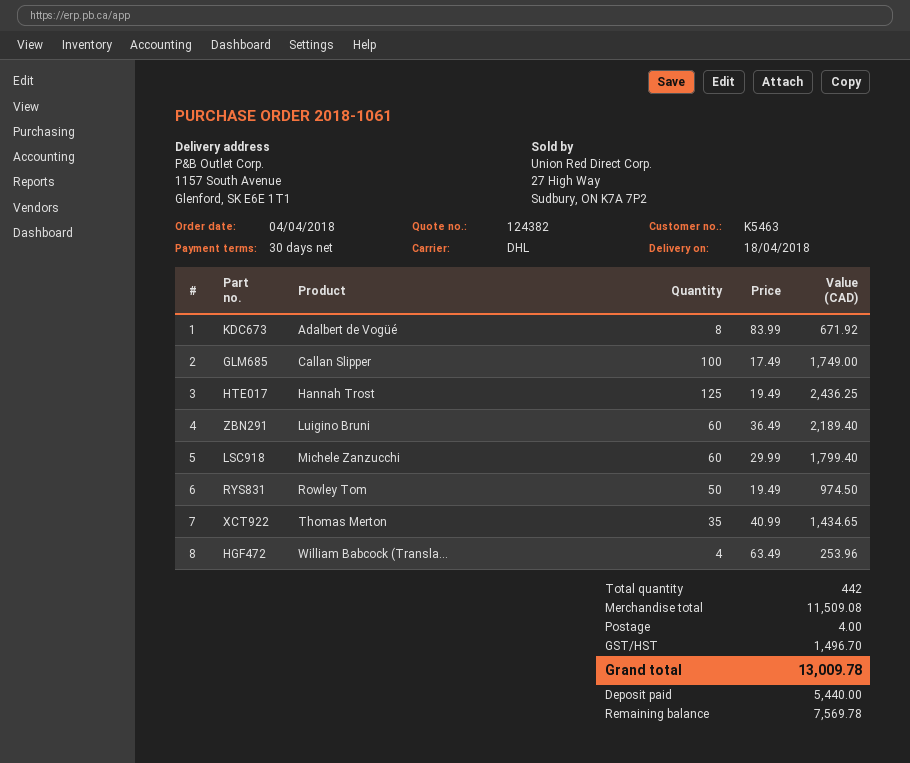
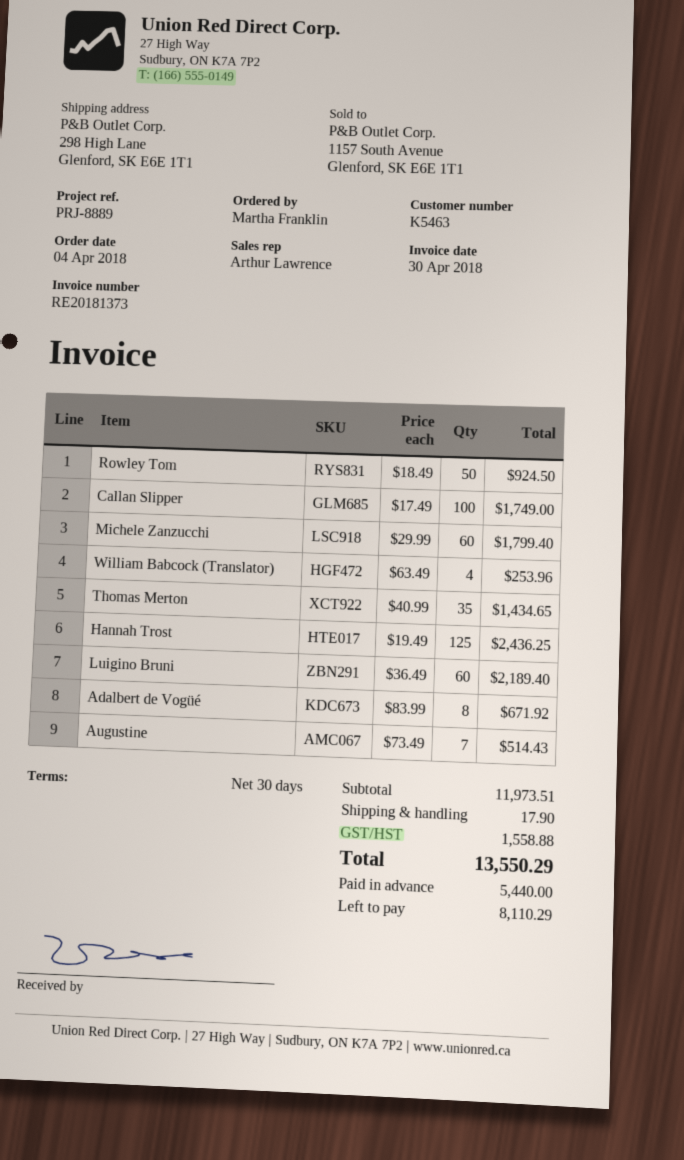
ship to: 1157 South Avenue, Glenford, SK E6E 1T1 -> 298 High Lane, Glenford, SK E6E 1T1
Rowley Tom: 50 x 19.49 = 974.50 -> 50 x 18.49 = 924.50
Augustine: none -> 7 x 73.49 = 514.43
subtotal: 11509.08 -> 11973.51
shipping: 4.00 -> 17.90
tax: 1496.70 -> 1558.88
total: 13009.78 -> 13550.29
balance: 7569.78 -> 8110.29

